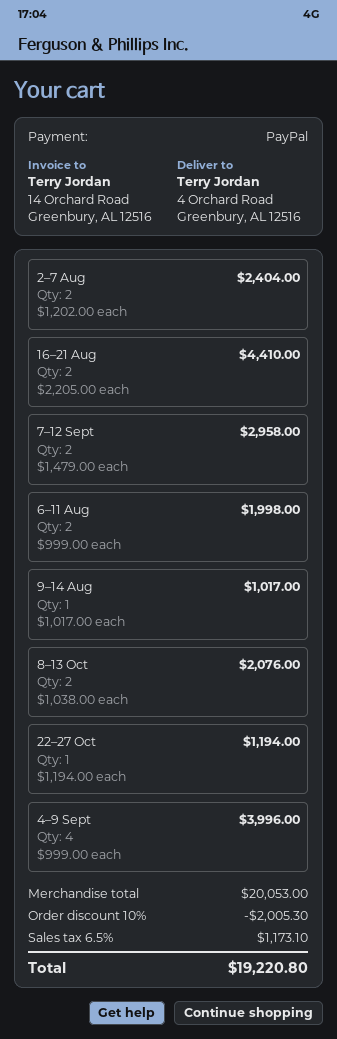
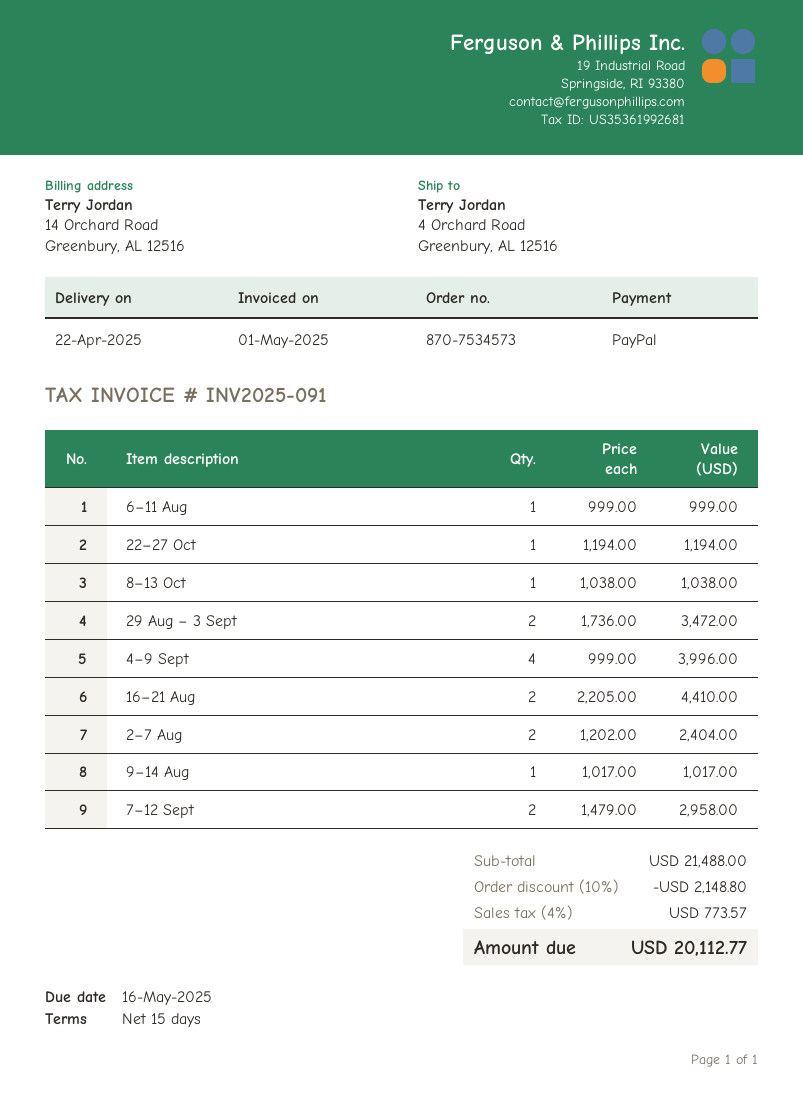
6–11 Aug: 2 x 999.00 = 1998.00 -> 1 x 999.00 = 999.00
8–13 Oct: 2 x 1038.00 = 2076.00 -> 1 x 1038.00 = 1038.00
29 Aug – 3 Sept: none -> 2 x 1736.00 = 3472.00
subtotal: 20053.00 -> 21488.00
discount: 10% = 2005.30 -> 10% = 2148.80
tax: 6.5% = 1173.10 -> 4% = 773.57
total: 19220.80 -> 20112.77

